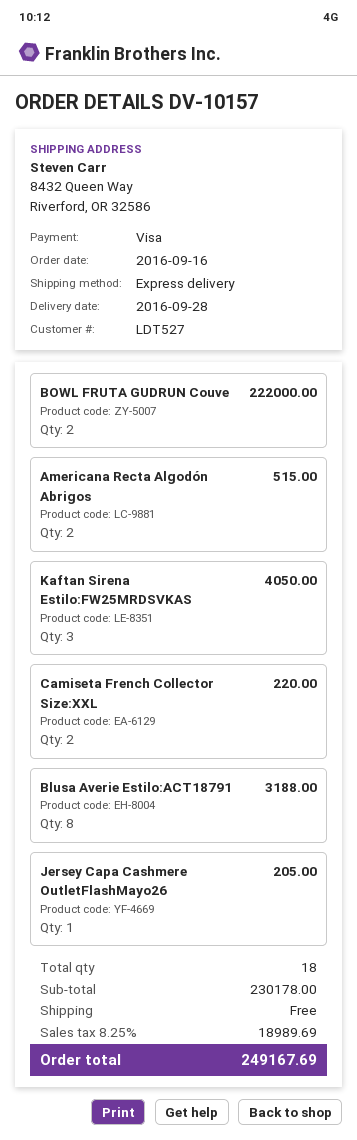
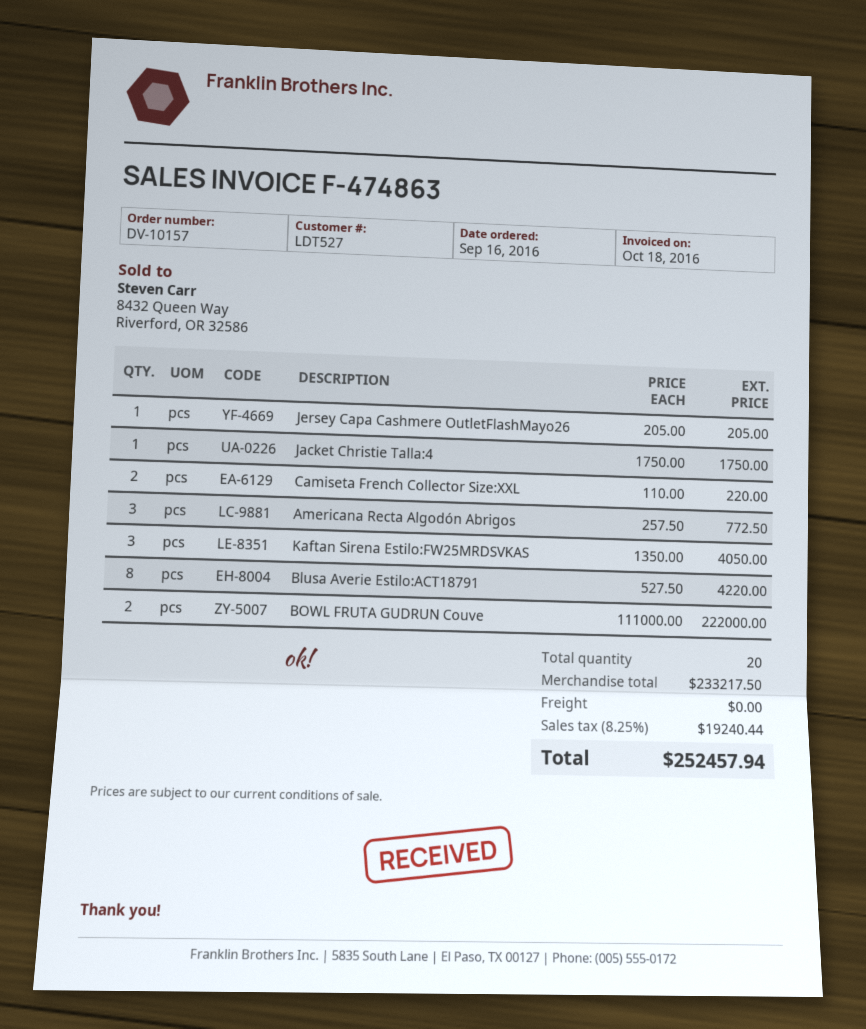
Americana Recta Algodón Abrigos: 2 for 515.00 -> 3 for 772.50
Blusa Averie Estilo:ACT18791: 8 for 3188.00 -> 8 for 4220.00
Jacket Christie Talla:4: none -> 1 for 1750.00
total quantity: 18 -> 20
subtotal: 230178.00 -> 233217.50
tax: 8.25% = 18989.69 -> 8.25% = 19240.44
total: 249167.69 -> 252457.94

